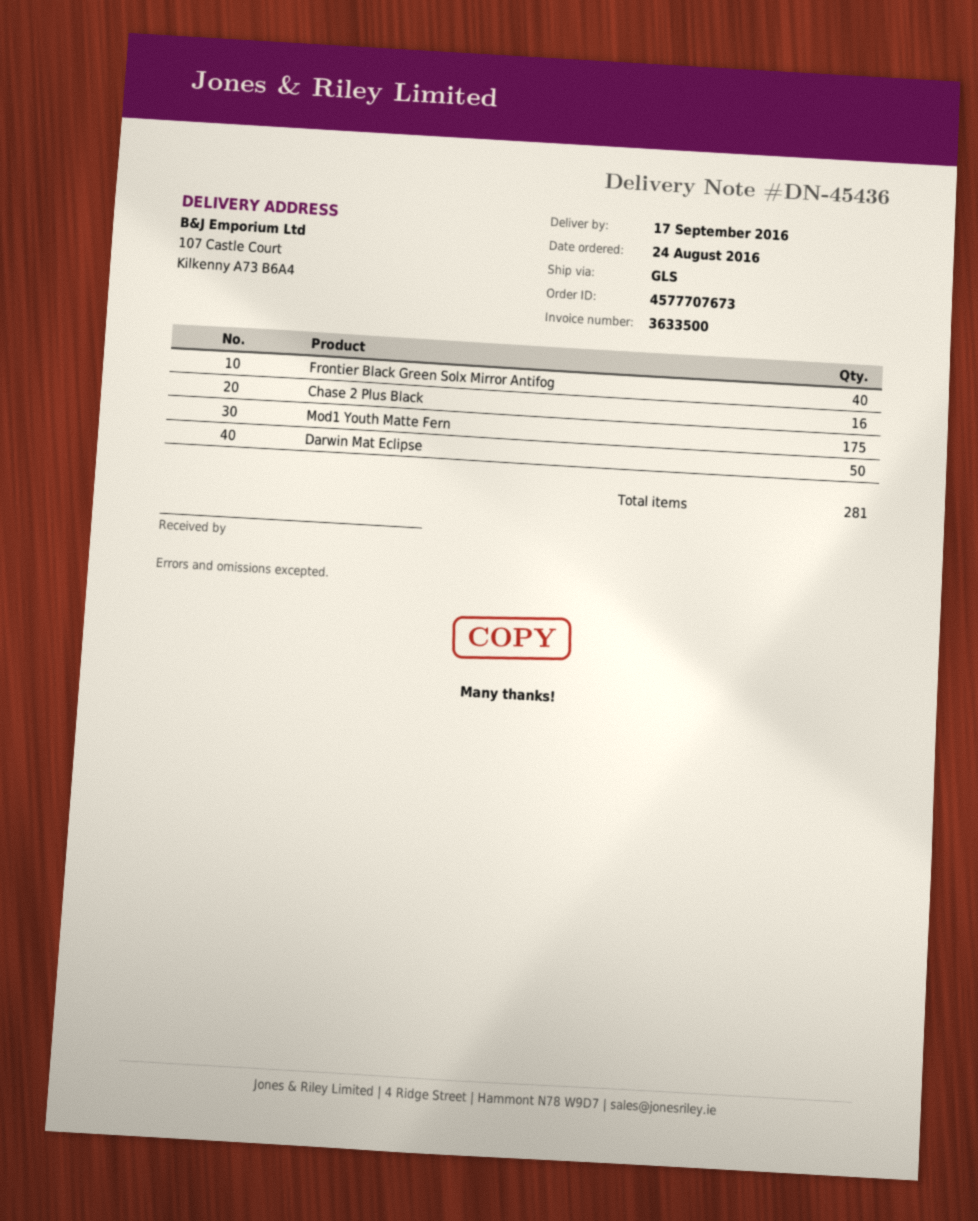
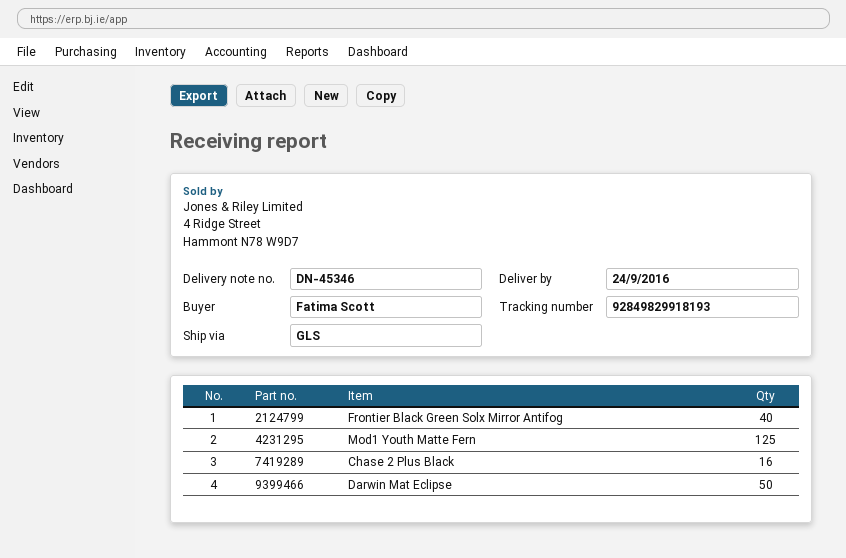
delivery note number: DN-45436 -> DN-45346
delivery date: 2016-09-17 -> 2016-09-24
Mod1 Youth Matte Fern: 175 -> 125

